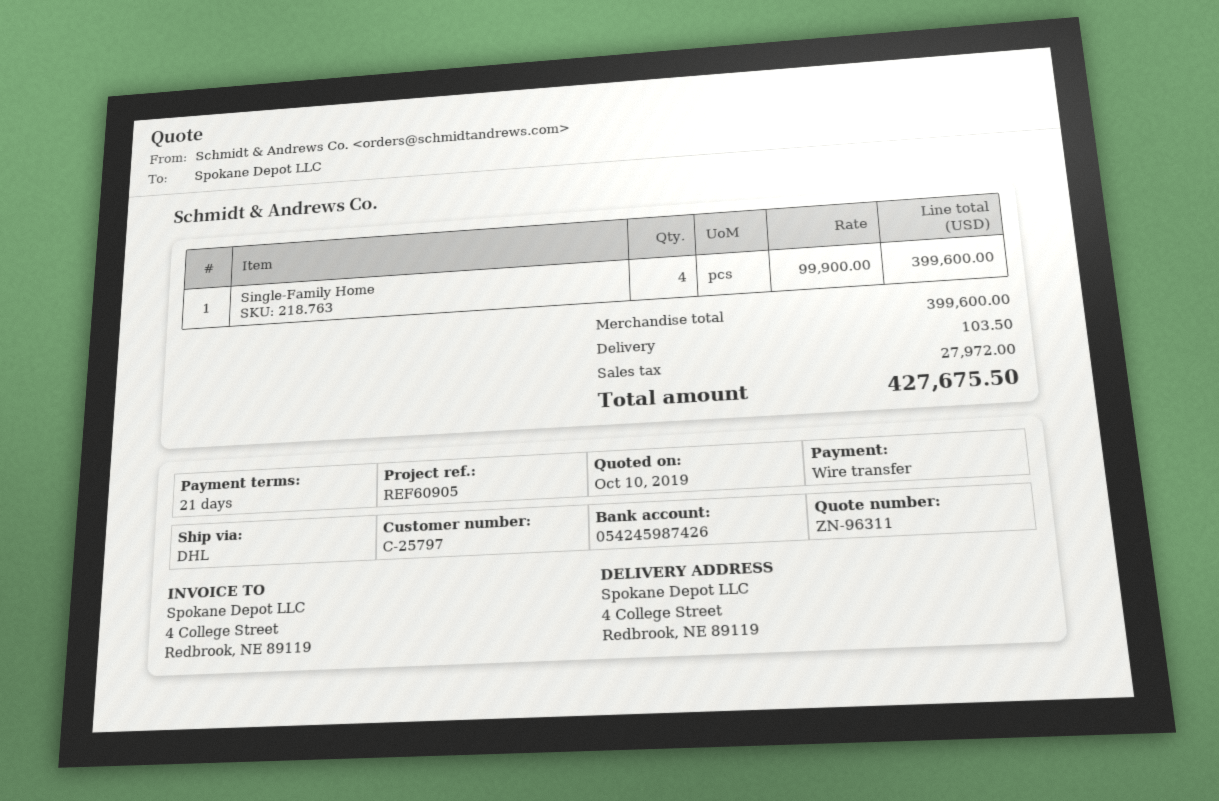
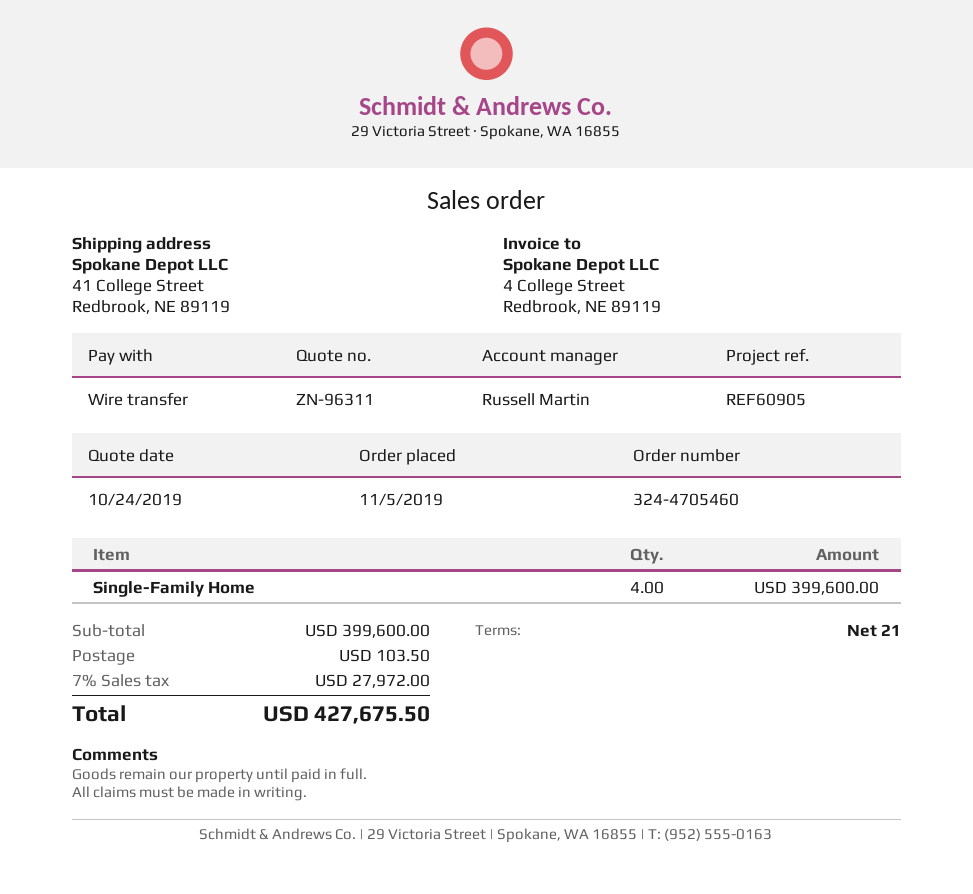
quote date: 2019-10-10 -> 2019-10-24
ship to: 4 College Street, Redbrook, NE 89119 -> 41 College Street, Redbrook, NE 89119

